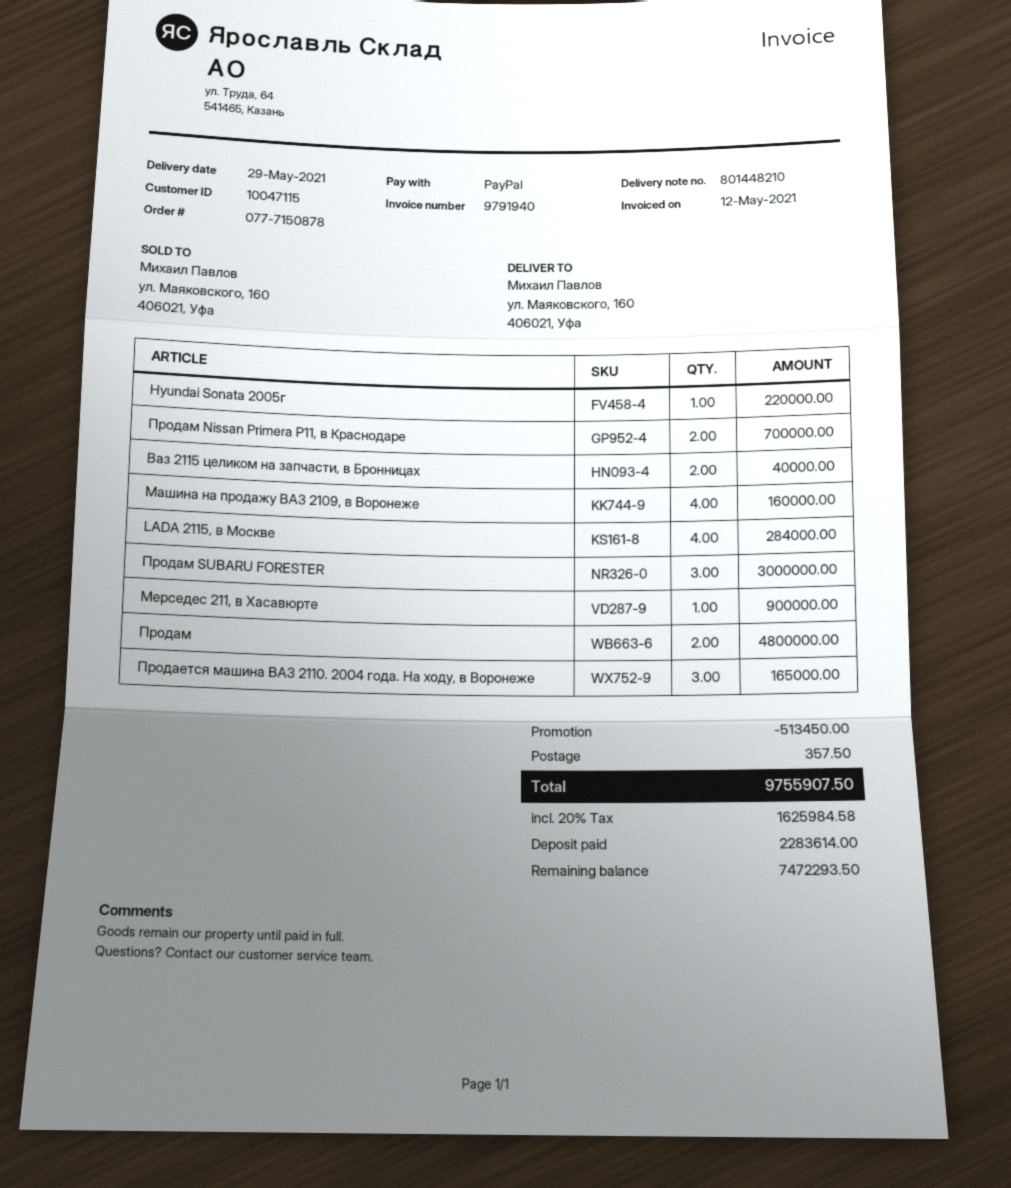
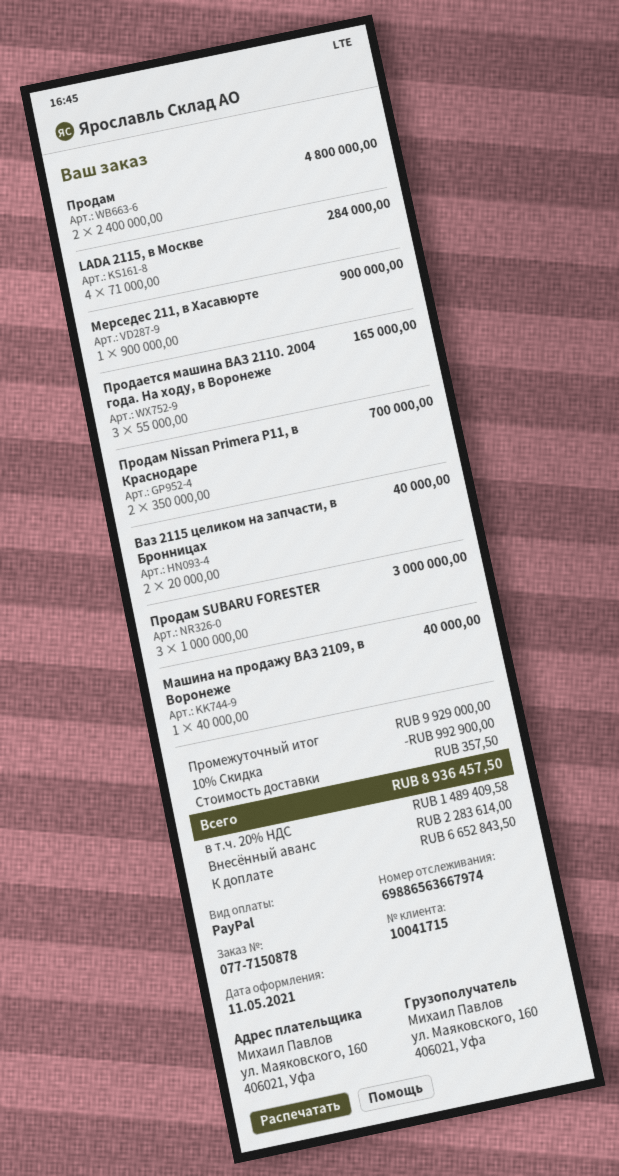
customer number: 10047115 -> 10041715
Hyundai Sonata 2005г: 1 for 220000.00 -> none
Машина на продажу ВАЗ 2109, в Воронеже: 4 for 160000.00 -> 1 for 40000.00
discount: 513450.00 -> 992900.00
tax: 20% = 1625984.58 -> 20% = 1489409.58
total: 9755907.50 -> 8936457.50
balance: 7472293.50 -> 6652843.50

